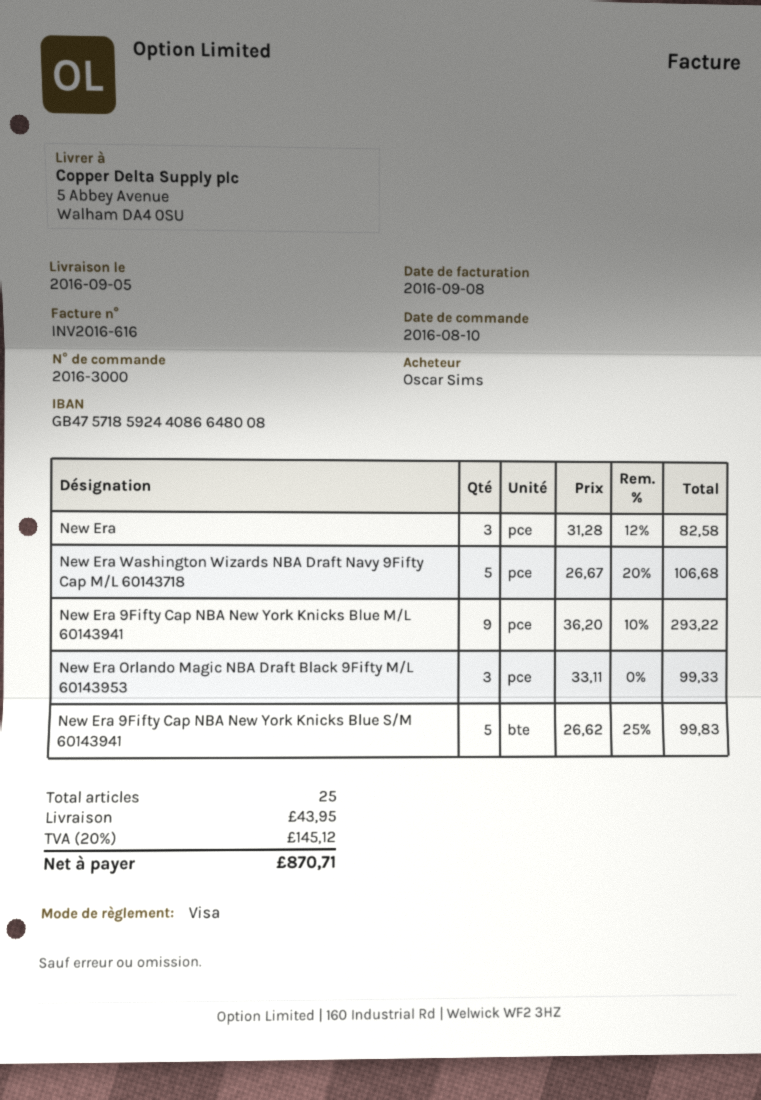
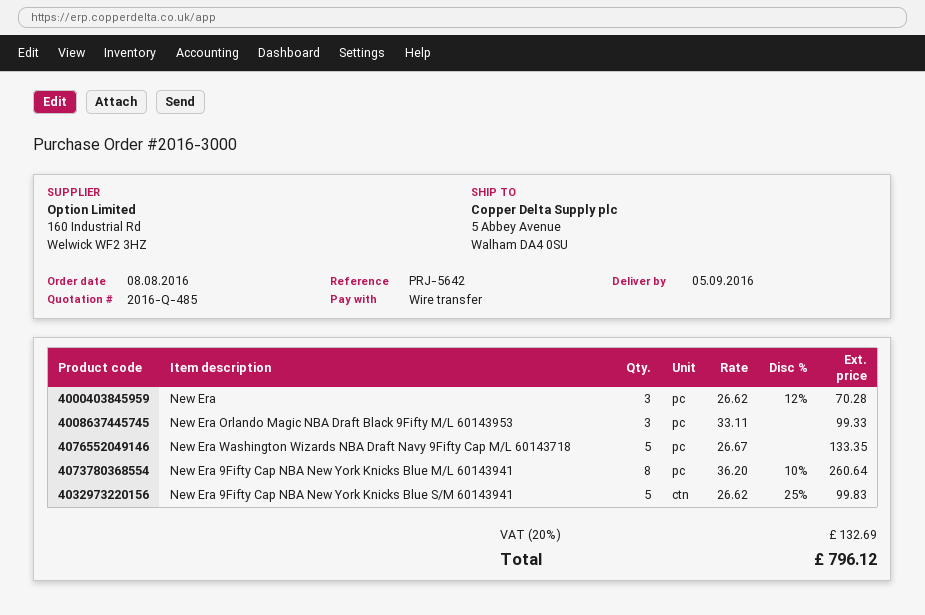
order date: 2016-08-10 -> 2016-08-08
payment method: Visa -> bank transfer
New Era: 3 x 31.28 - 12% = 82.58 -> 3 x 26.62 - 12% = 70.28
New Era Washington Wizards NBA Draft Navy 9Fifty Cap M/L 60143718: 5 x 26.67 - 20% = 106.68 -> 5 x 26.67 = 133.35
New Era 9Fifty Cap NBA New York Knicks Blue M/L 60143941: 9 x 36.20 - 10% = 293.22 -> 8 x 36.20 - 10% = 260.64
shipping: 43.95 -> none
tax: 20% = 145.12 -> 20% = 132.69
total: 870.71 -> 796.12

